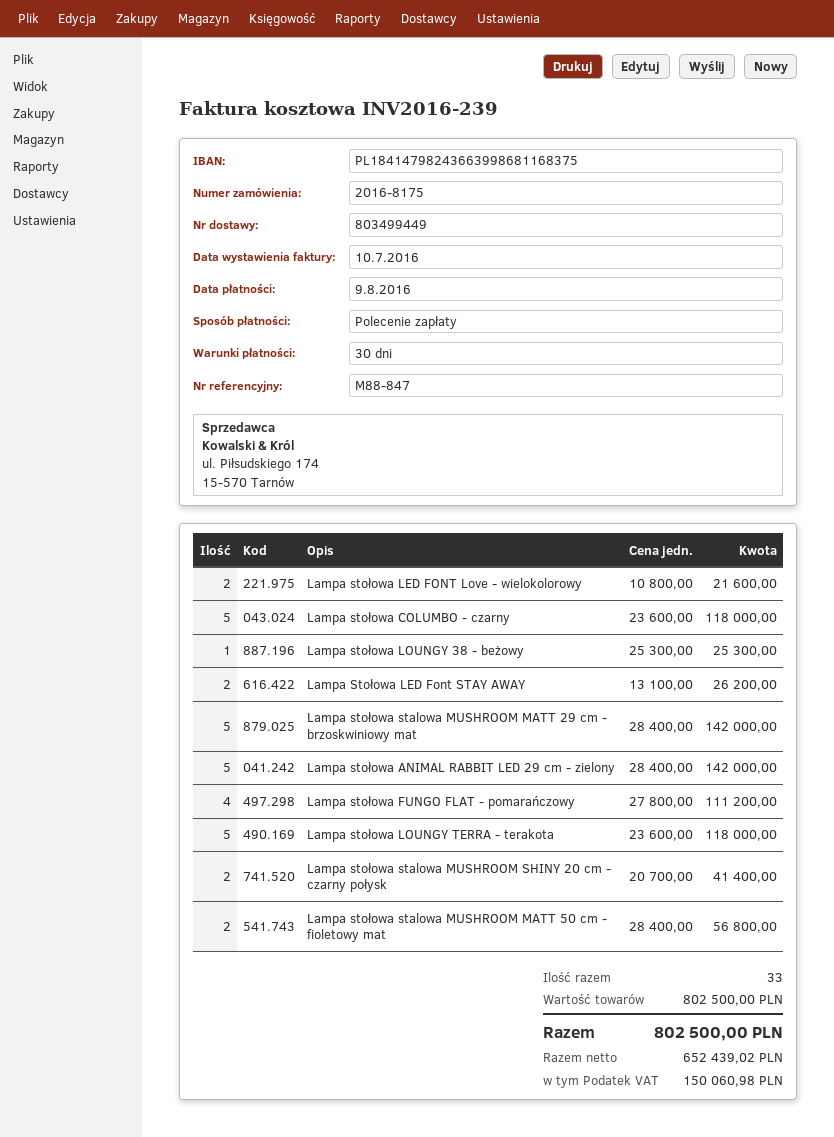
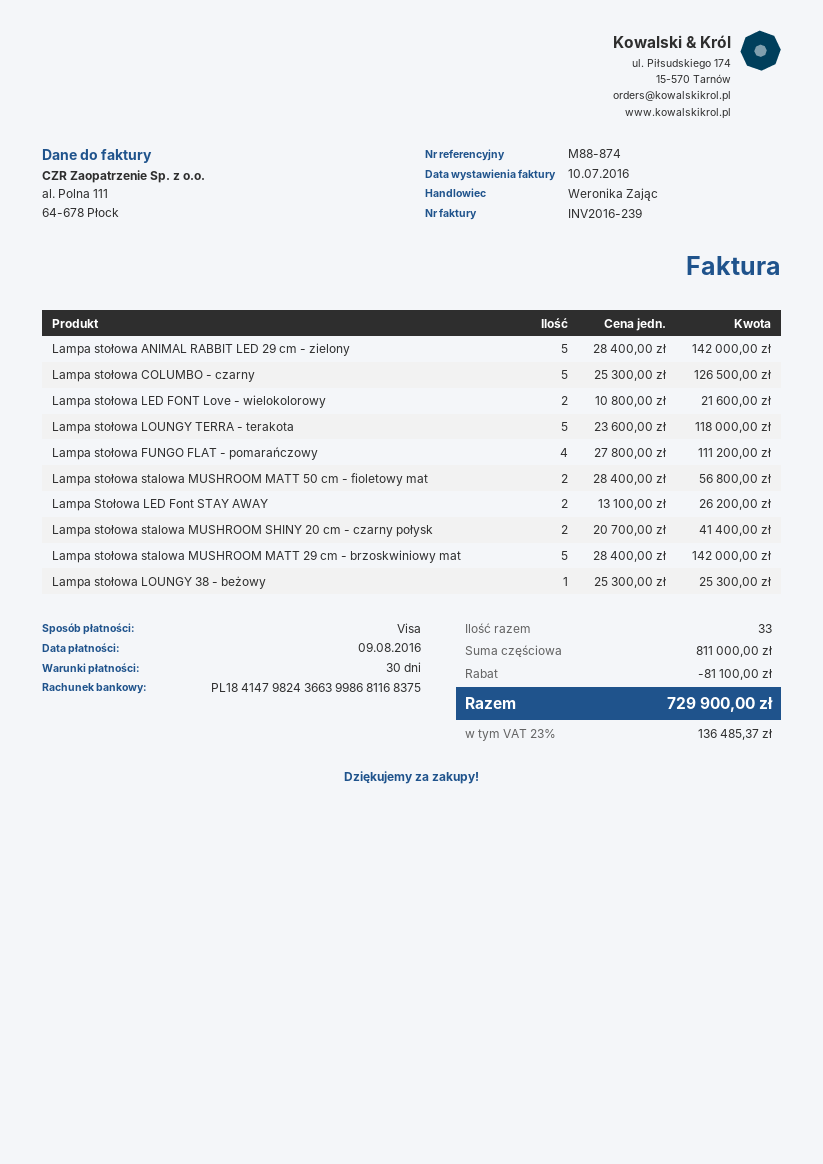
reference: M88-847 -> M88-874
payment method: direct debit -> Visa
Lampa stołowa COLUMBO - czarny: 5 x 23600.00 = 118000.00 -> 5 x 25300.00 = 126500.00
subtotal: 802500.00 -> 811000.00
discount: none -> 81100.00
tax: 150060.98 -> 136485.37
total: 802500.00 -> 729900.00

